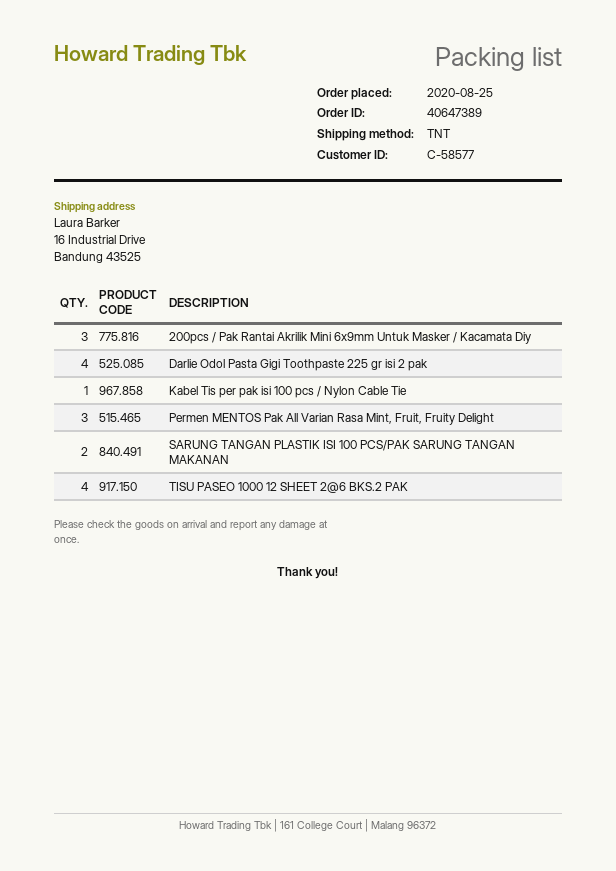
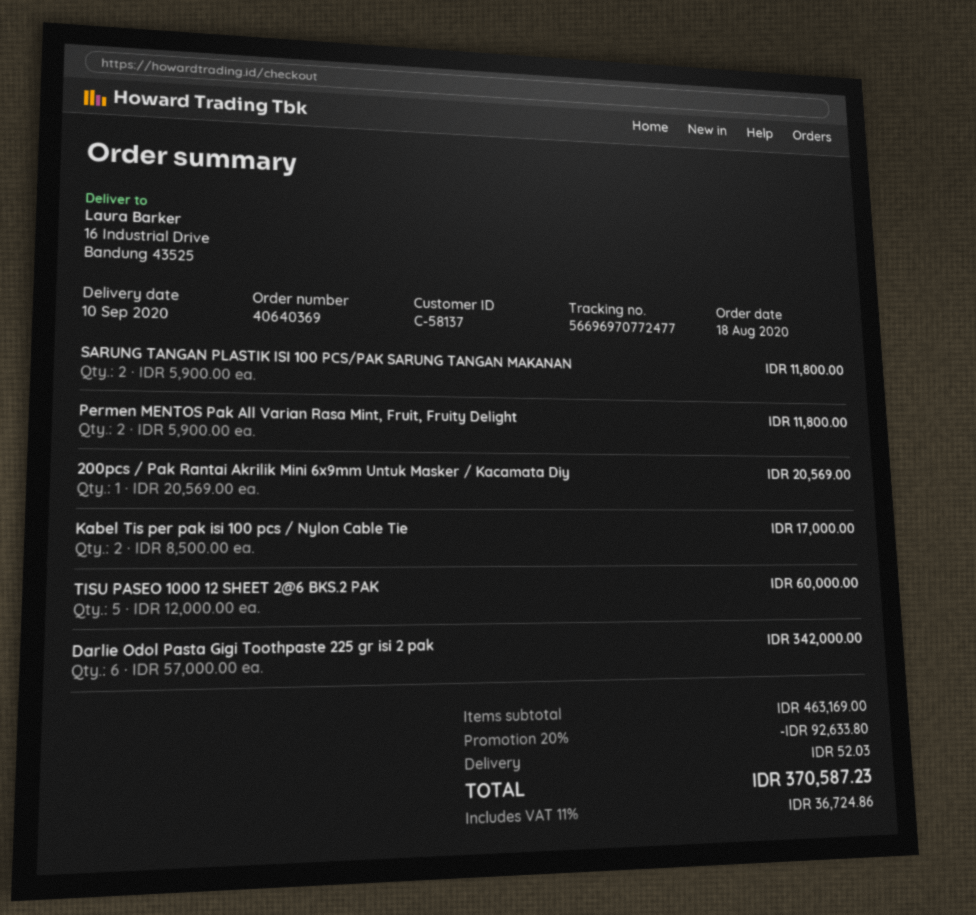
order number: 40647389 -> 40640369
order date: 2020-08-25 -> 2020-08-18
customer number: C-58577 -> C-58137
200pcs / Pak Rantai Akrilik Mini 6x9mm Untuk Masker / Kacamata Diy: 3 -> 1
Darlie Odol Pasta Gigi Toothpaste 225 gr isi 2 pak: 4 -> 6
Kabel Tis per pak isi 100 pcs / Nylon Cable Tie: 1 -> 2
Permen MENTOS Pak All Varian Rasa Mint, Fruit, Fruity Delight: 3 -> 2
TISU PASEO 1000 12 SHEET 2@6 BKS.2 PAK: 4 -> 5

